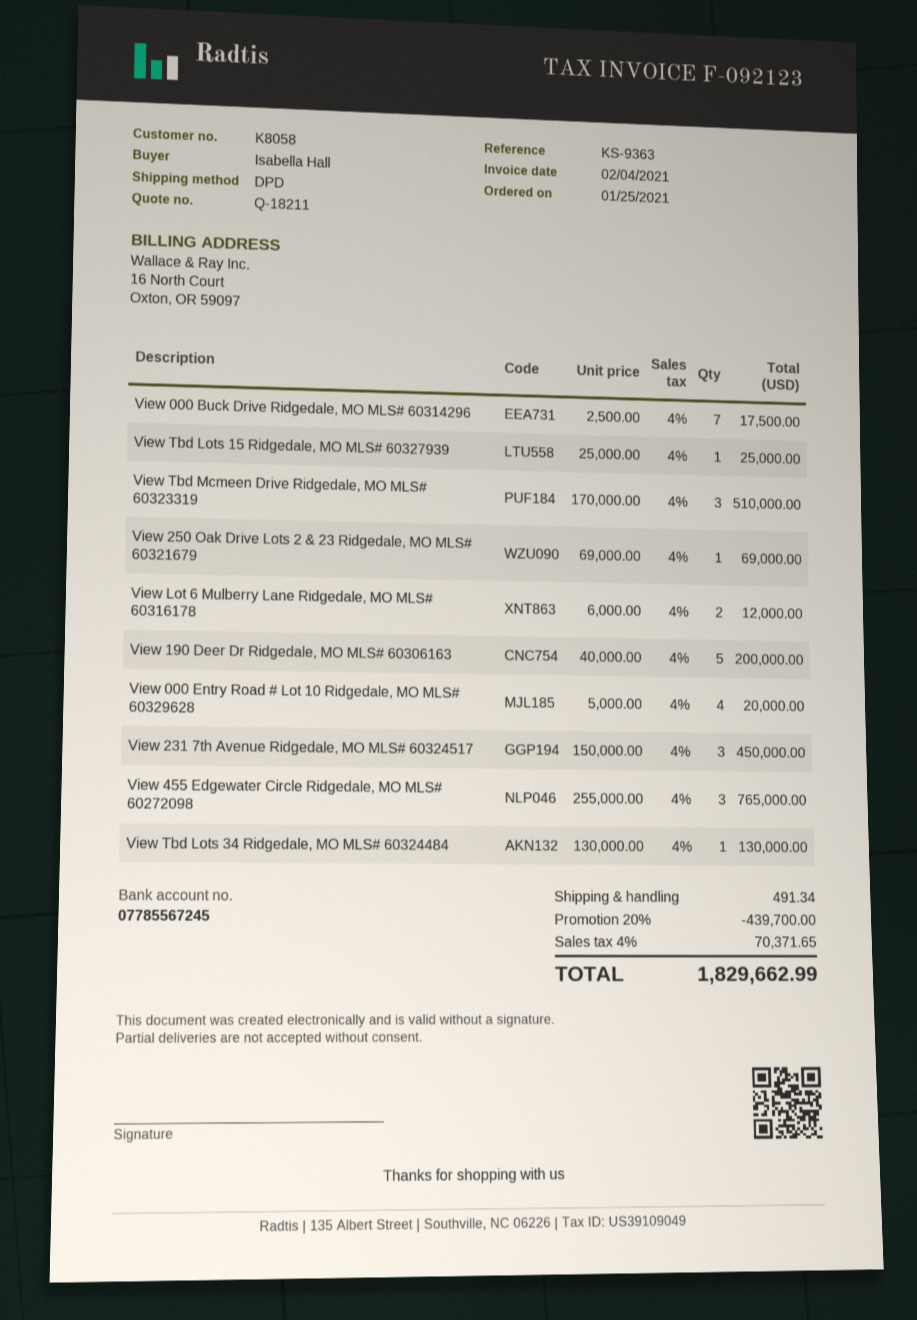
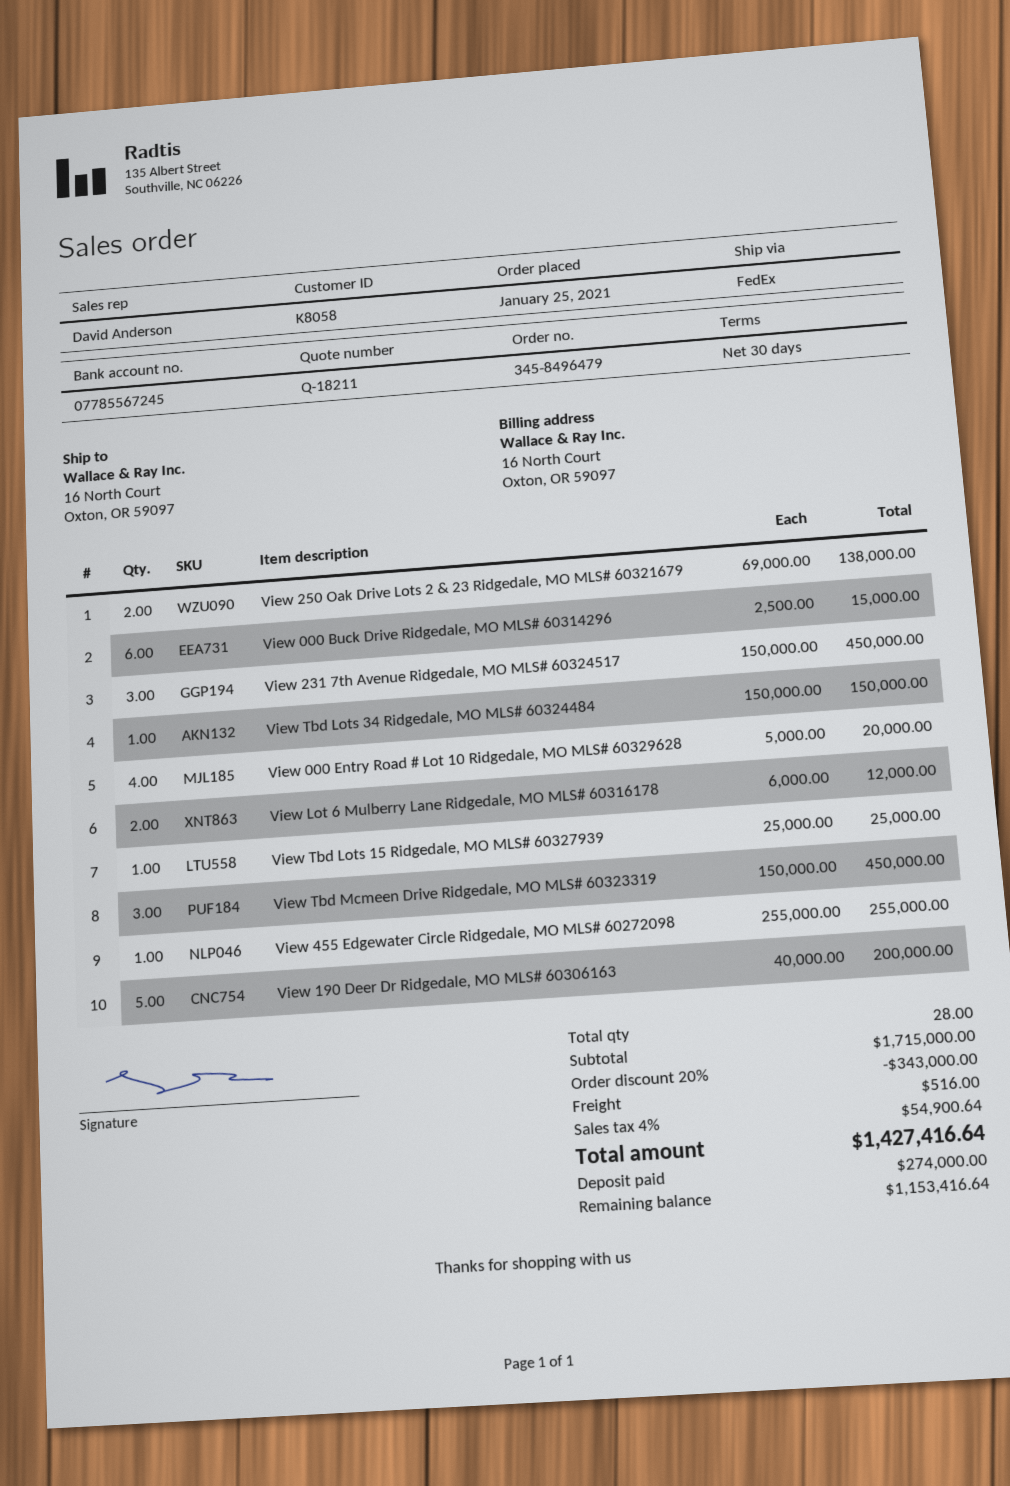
shipping method: DPD -> FedEx
View 000 Buck Drive Ridgedale, MO MLS# 60314296: 7 x 2500.00 = 17500.00 -> 6 x 2500.00 = 15000.00
View Tbd Mcmeen Drive Ridgedale, MO MLS# 60323319: 3 x 170000.00 = 510000.00 -> 3 x 150000.00 = 450000.00
View 250 Oak Drive Lots 2 & 23 Ridgedale, MO MLS# 60321679: 1 x 69000.00 = 69000.00 -> 2 x 69000.00 = 138000.00
View 455 Edgewater Circle Ridgedale, MO MLS# 60272098: 3 x 255000.00 = 765000.00 -> 1 x 255000.00 = 255000.00
View Tbd Lots 34 Ridgedale, MO MLS# 60324484: 1 x 130000.00 = 130000.00 -> 1 x 150000.00 = 150000.00
discount: 20% = 439700.00 -> 20% = 343000.00
shipping: 491.34 -> 516.00
tax: 4% = 70371.65 -> 4% = 54900.64
total: 1829662.99 -> 1427416.64

